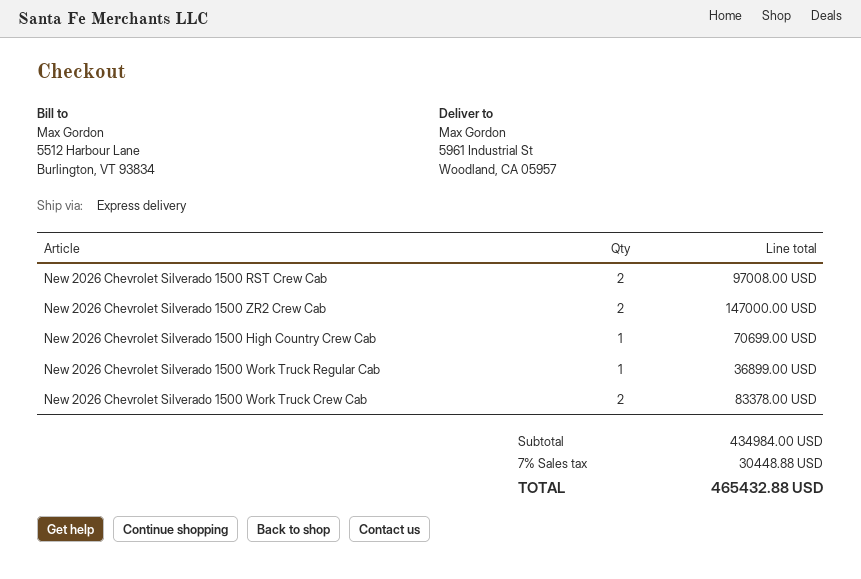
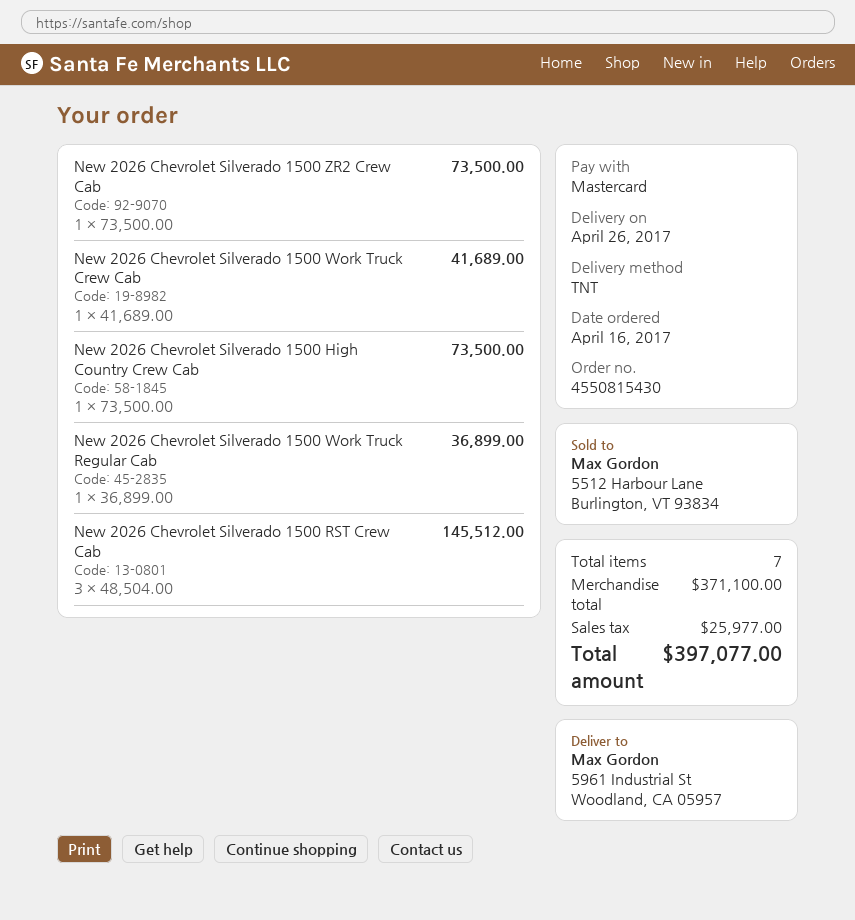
shipping method: express -> TNT
New 2026 Chevrolet Silverado 1500 RST Crew Cab: 2 for 97008.00 -> 3 for 145512.00
New 2026 Chevrolet Silverado 1500 ZR2 Crew Cab: 2 for 147000.00 -> 1 for 73500.00
New 2026 Chevrolet Silverado 1500 High Country Crew Cab: 1 for 70699.00 -> 1 for 73500.00
New 2026 Chevrolet Silverado 1500 Work Truck Crew Cab: 2 for 83378.00 -> 1 for 41689.00
subtotal: 434984.00 -> 371100.00
tax: 30448.88 -> 25977.00
total: 465432.88 -> 397077.00

